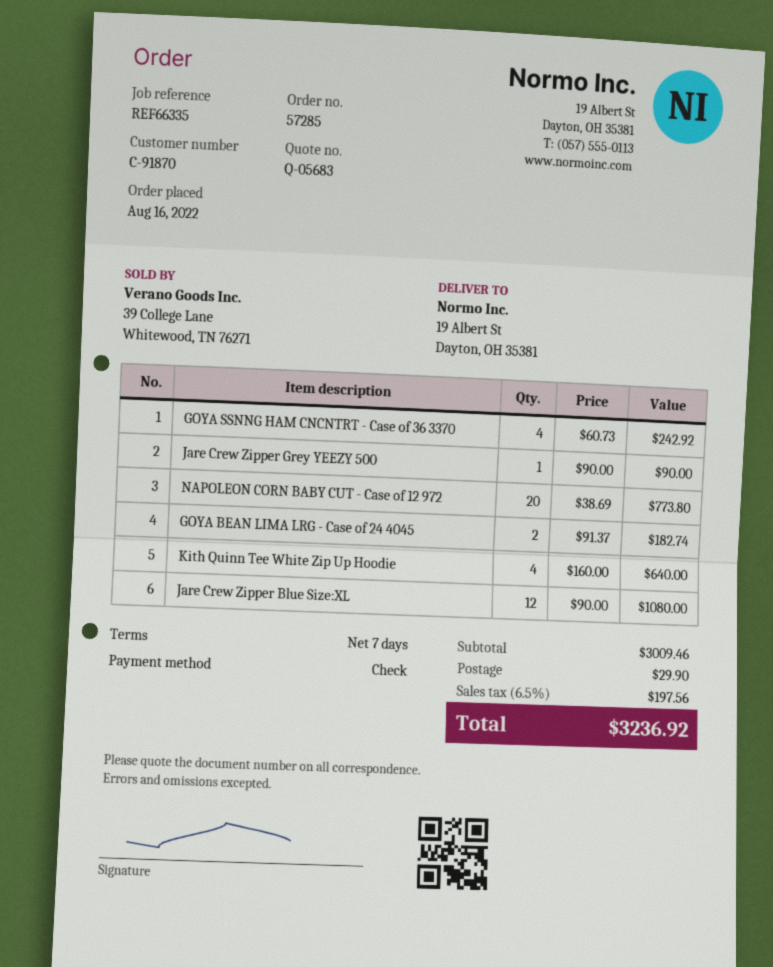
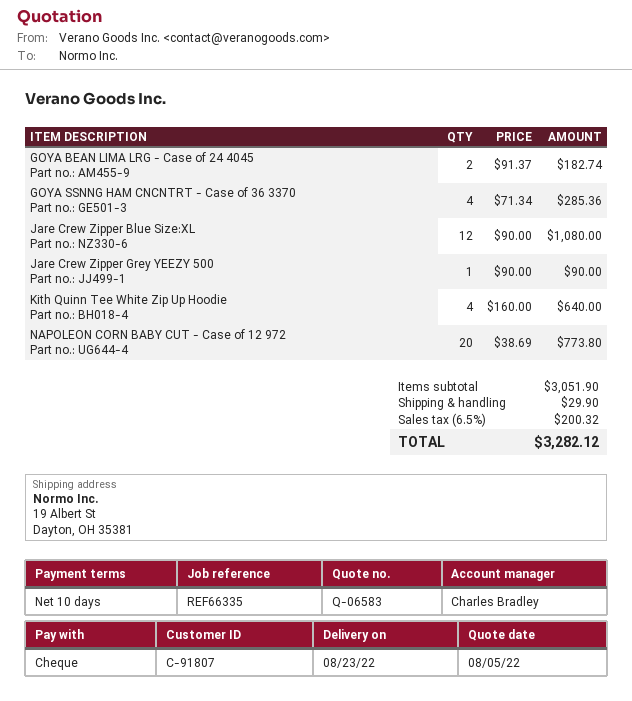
quote number: Q-05683 -> Q-06583
payment terms: 7 days -> 10 days
customer number: C-91870 -> C-91807
GOYA SSNNG HAM CNCNTRT - Case of 36 3370: 4 x 60.73 = 242.92 -> 4 x 71.34 = 285.36
subtotal: 3009.46 -> 3051.90
tax: 6.5% = 197.56 -> 6.5% = 200.32
total: 3236.92 -> 3282.12

